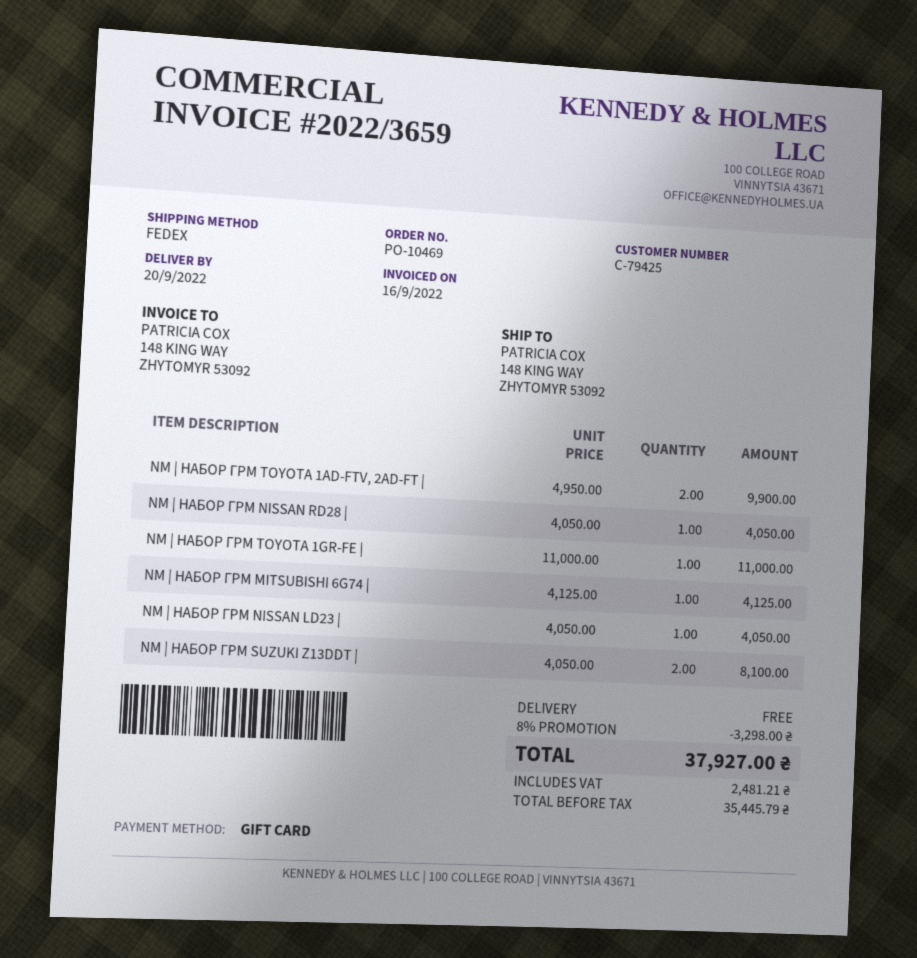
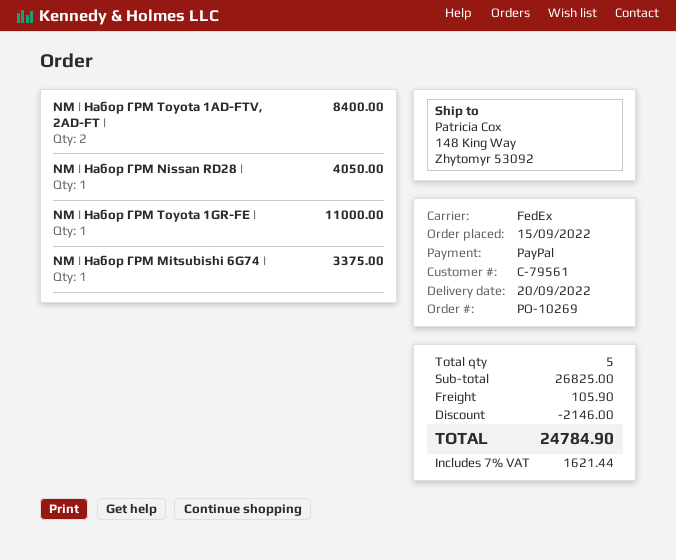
order number: PO-10469 -> PO-10269
customer number: C-79425 -> C-79561
payment method: gift card -> PayPal
NM | НАБОР ГРМ TOYOTA 1AD-FTV, 2AD-FT |: 2 for 9900.00 -> 2 for 8400.00
NM | НАБОР ГРМ MITSUBISHI 6G74 |: 1 for 4125.00 -> 1 for 3375.00
NM | НАБОР ГРМ NISSAN LD23 |: 1 for 4050.00 -> none
NM | НАБОР ГРМ SUZUKI Z13DDT |: 2 for 8100.00 -> none
discount: 3298.00 -> 2146.00
shipping: 0.00 -> 105.90
tax: 2481.21 -> 1621.44
total: 37927.00 -> 24784.90

